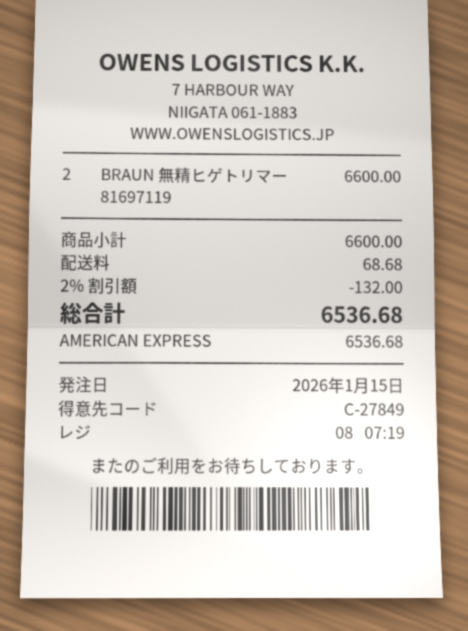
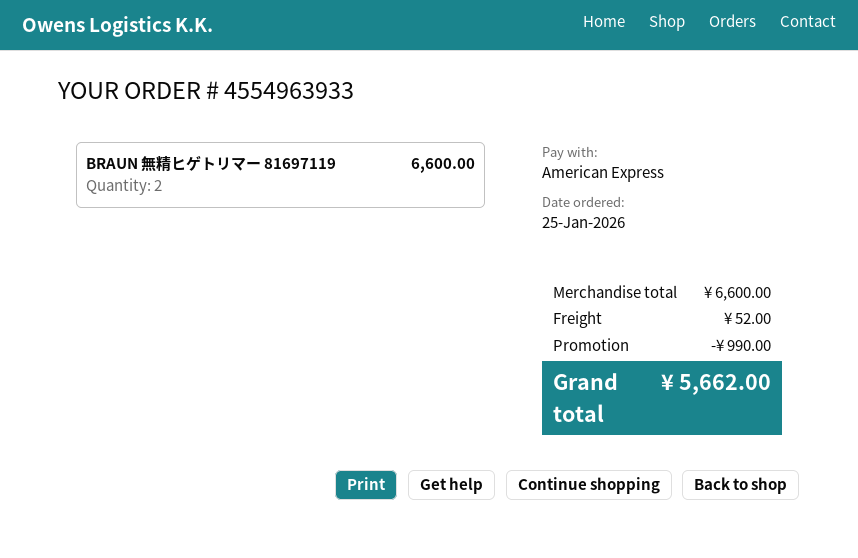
order date: 2026-01-15 -> 2026-01-25
discount: 132.00 -> 990.00
shipping: 68.68 -> 52.00
total: 6536.68 -> 5662.00

